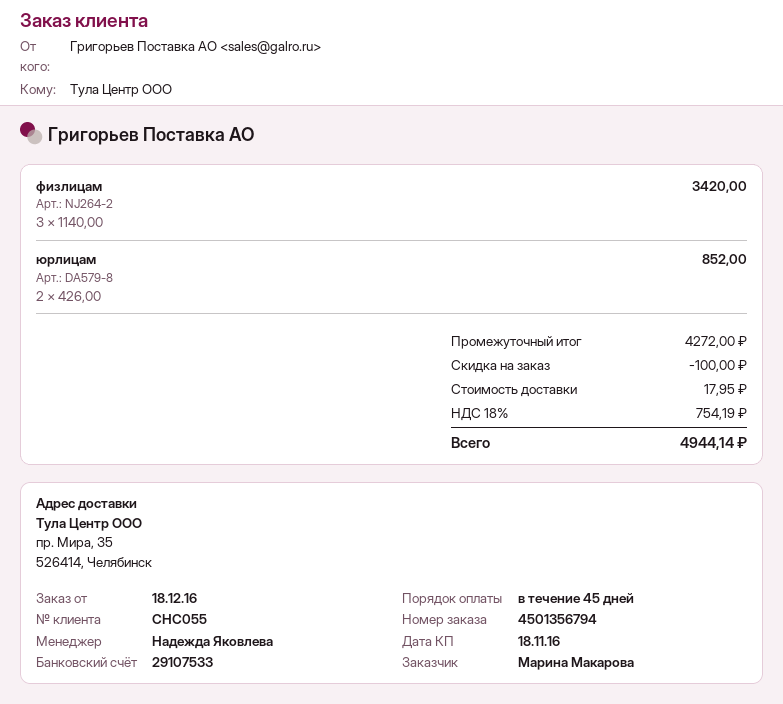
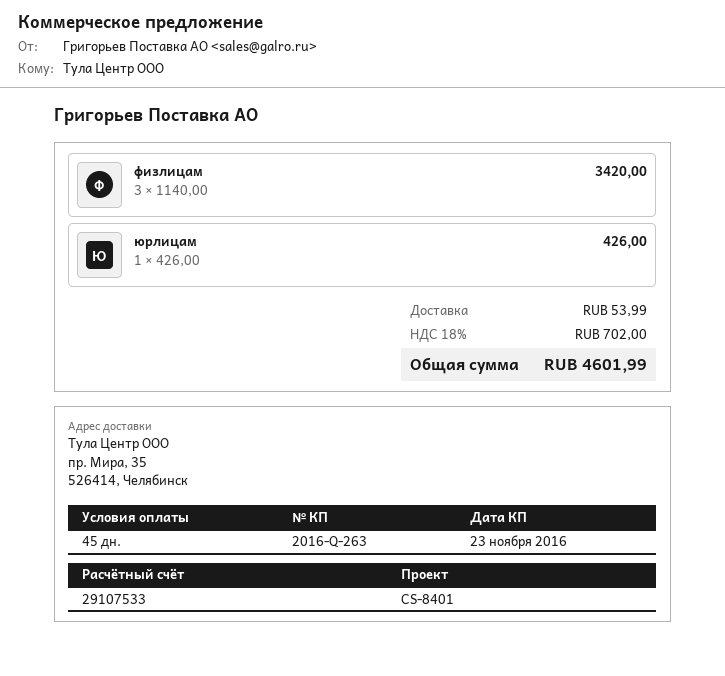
quote date: 2016-11-18 -> 2016-11-23
юрлицам: 2 x 426.00 = 852.00 -> 1 x 426.00 = 426.00
discount: 100.00 -> none
shipping: 17.95 -> 53.99
tax: 18% = 754.19 -> 18% = 702.00
total: 4944.14 -> 4601.99

